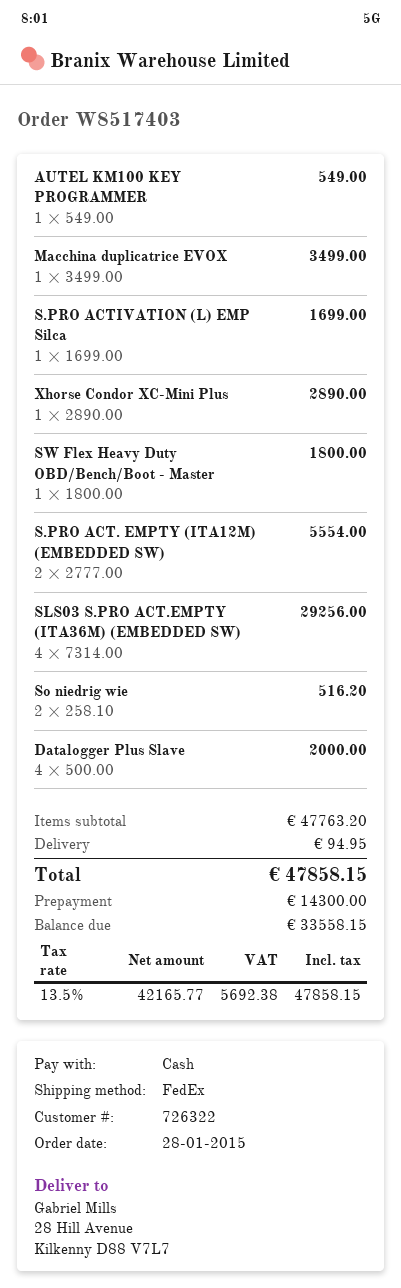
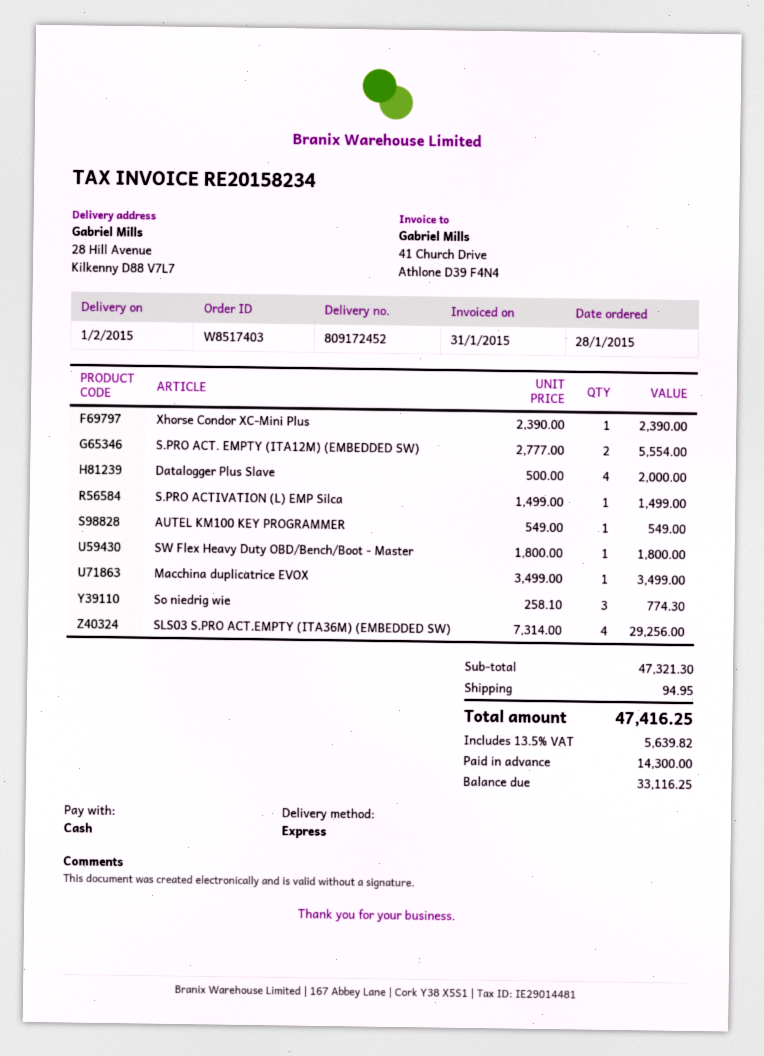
shipping method: FedEx -> express
S.PRO ACTIVATION (L) EMP Silca: 1 x 1699.00 = 1699.00 -> 1 x 1499.00 = 1499.00
Xhorse Condor XC-Mini Plus: 1 x 2890.00 = 2890.00 -> 1 x 2390.00 = 2390.00
So niedrig wie: 2 x 258.10 = 516.20 -> 3 x 258.10 = 774.30
subtotal: 47763.20 -> 47321.30
tax: 13.5% = 5692.38 -> 13.5% = 5639.82
total: 47858.15 -> 47416.25
balance: 33558.15 -> 33116.25

